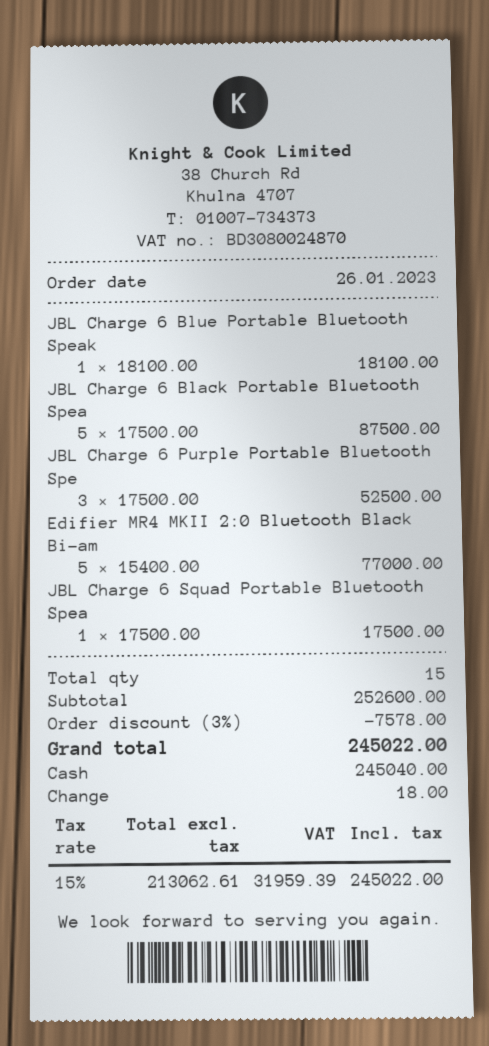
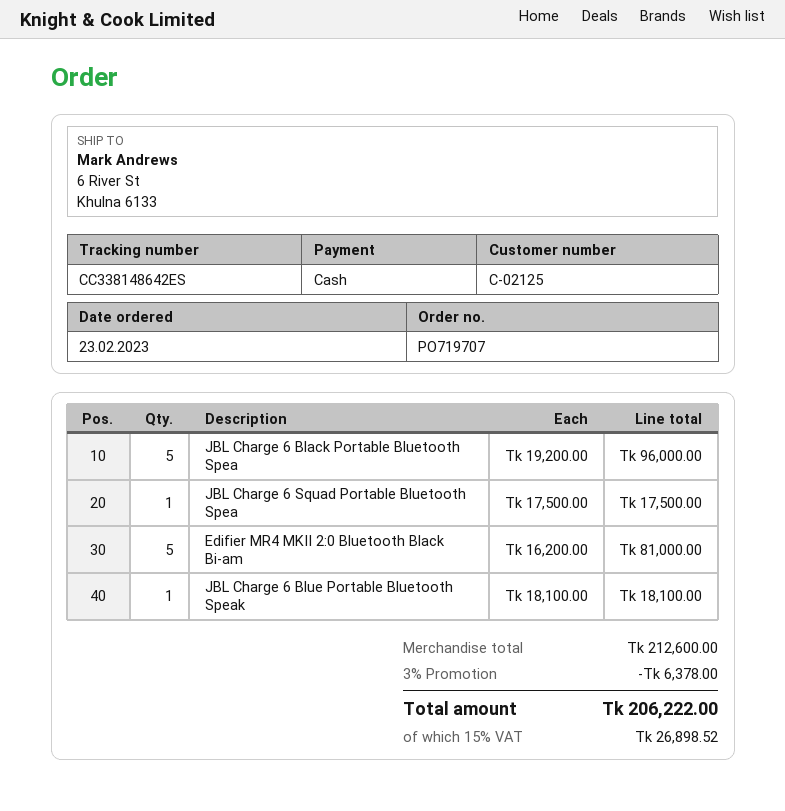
order date: 2023-01-26 -> 2023-02-23
JBL Charge 6 Black Portable Bluetooth Spea: 5 x 17500.00 = 87500.00 -> 5 x 19200.00 = 96000.00
JBL Charge 6 Purple Portable Bluetooth Spe: 3 x 17500.00 = 52500.00 -> none
Edifier MR4 MKII 2:0 Bluetooth Black Bi-am: 5 x 15400.00 = 77000.00 -> 5 x 16200.00 = 81000.00
subtotal: 252600.00 -> 212600.00
discount: 3% = 7578.00 -> 3% = 6378.00
tax: 15% = 31959.39 -> 15% = 26898.52
total: 245022.00 -> 206222.00

